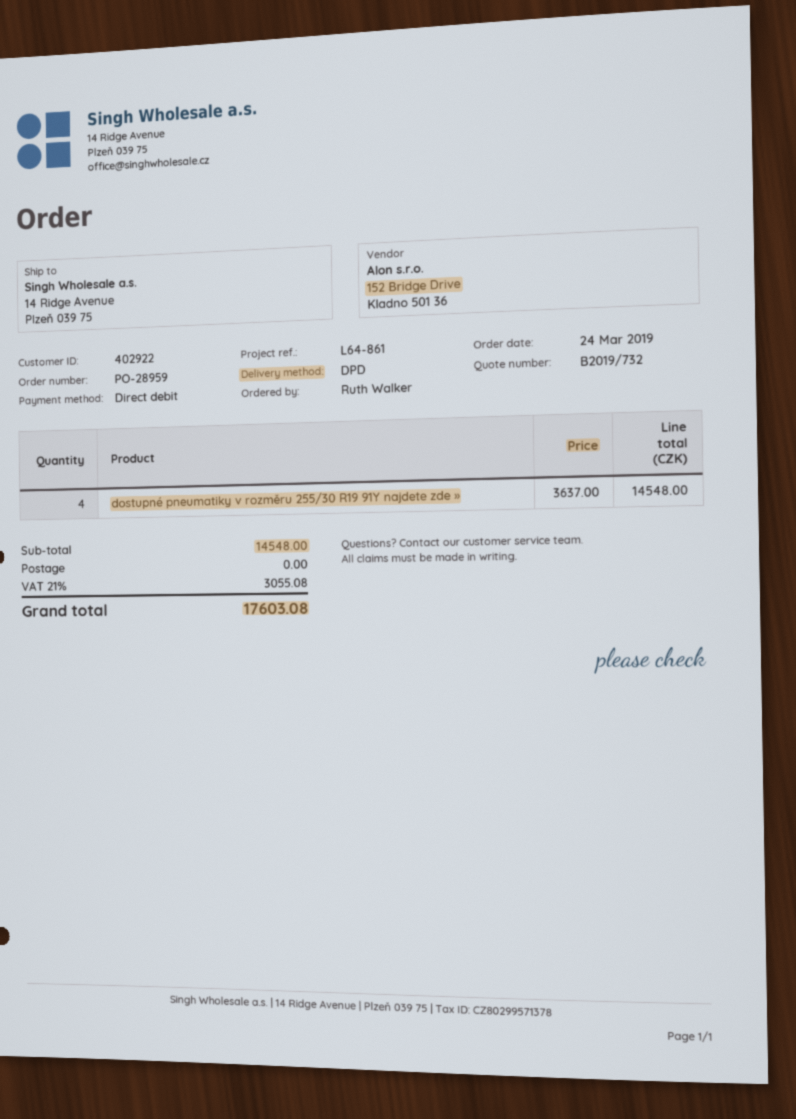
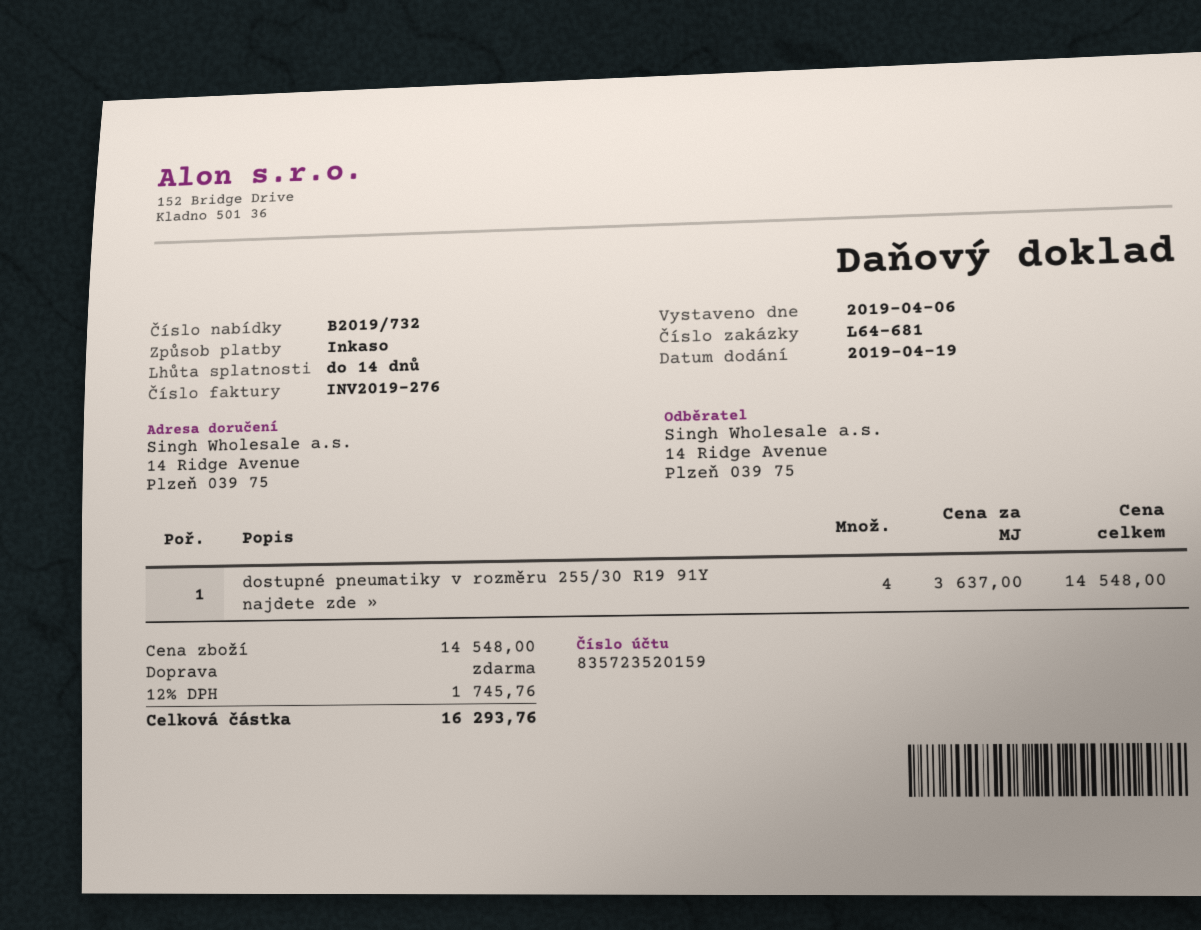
reference: L64-861 -> L64-681
tax: 21% = 3055.08 -> 12% = 1745.76
total: 17603.08 -> 16293.76

